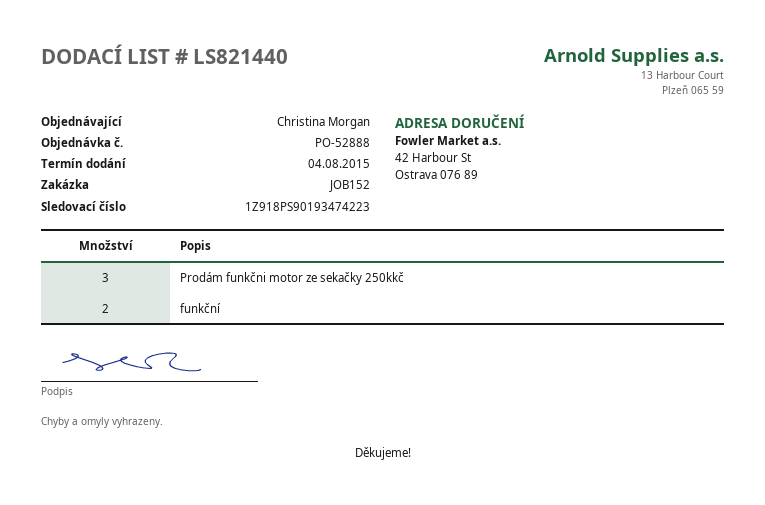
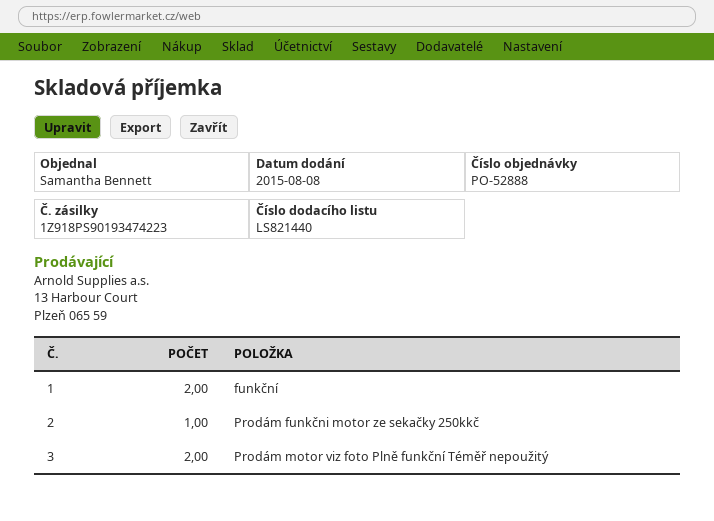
delivery date: 2015-08-04 -> 2015-08-08
ordered by: Christina Morgan -> Samantha Bennett
Prodám funkčni motor ze sekačky 250kkč: 3 -> 1
Prodám motor viz foto Plně funkční Téměř nepoužitý: none -> 2

